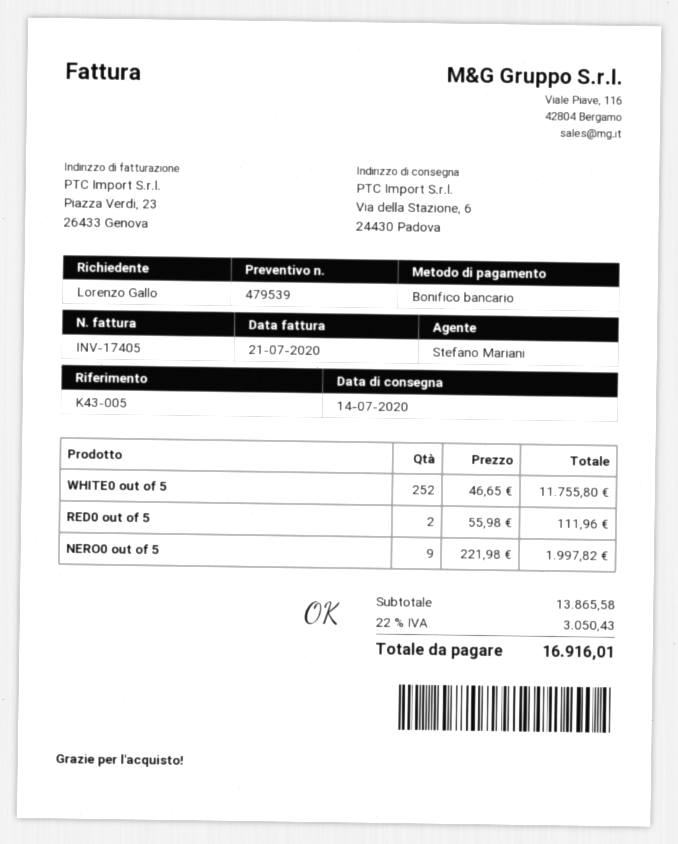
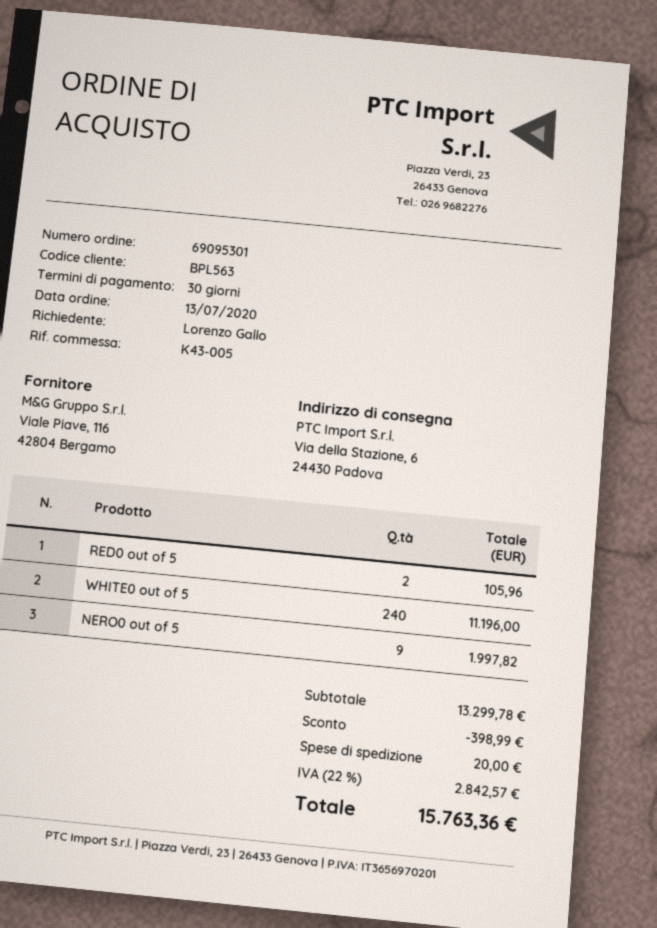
WHITE0 out of 5: 252 for 11755.80 -> 240 for 11196.00
RED0 out of 5: 2 for 111.96 -> 2 for 105.96
subtotal: 13865.58 -> 13299.78
discount: none -> 398.99
shipping: none -> 20.00
tax: 22% = 3050.43 -> 22% = 2842.57
total: 16916.01 -> 15763.36

